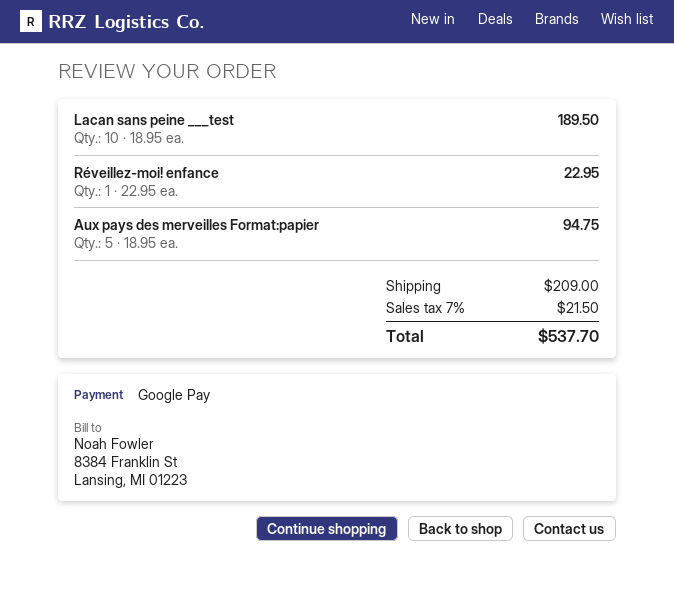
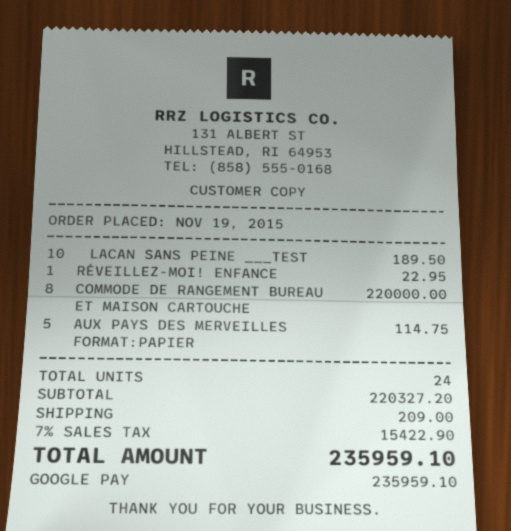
Aux pays des merveilles Format:papier: 5 for 94.75 -> 5 for 114.75
COMMODE DE RANGEMENT BUREAU ET MAISON CARTOUCHE: none -> 8 for 220000.00
tax: 7% = 21.50 -> 7% = 15422.90
total: 537.70 -> 235959.10

